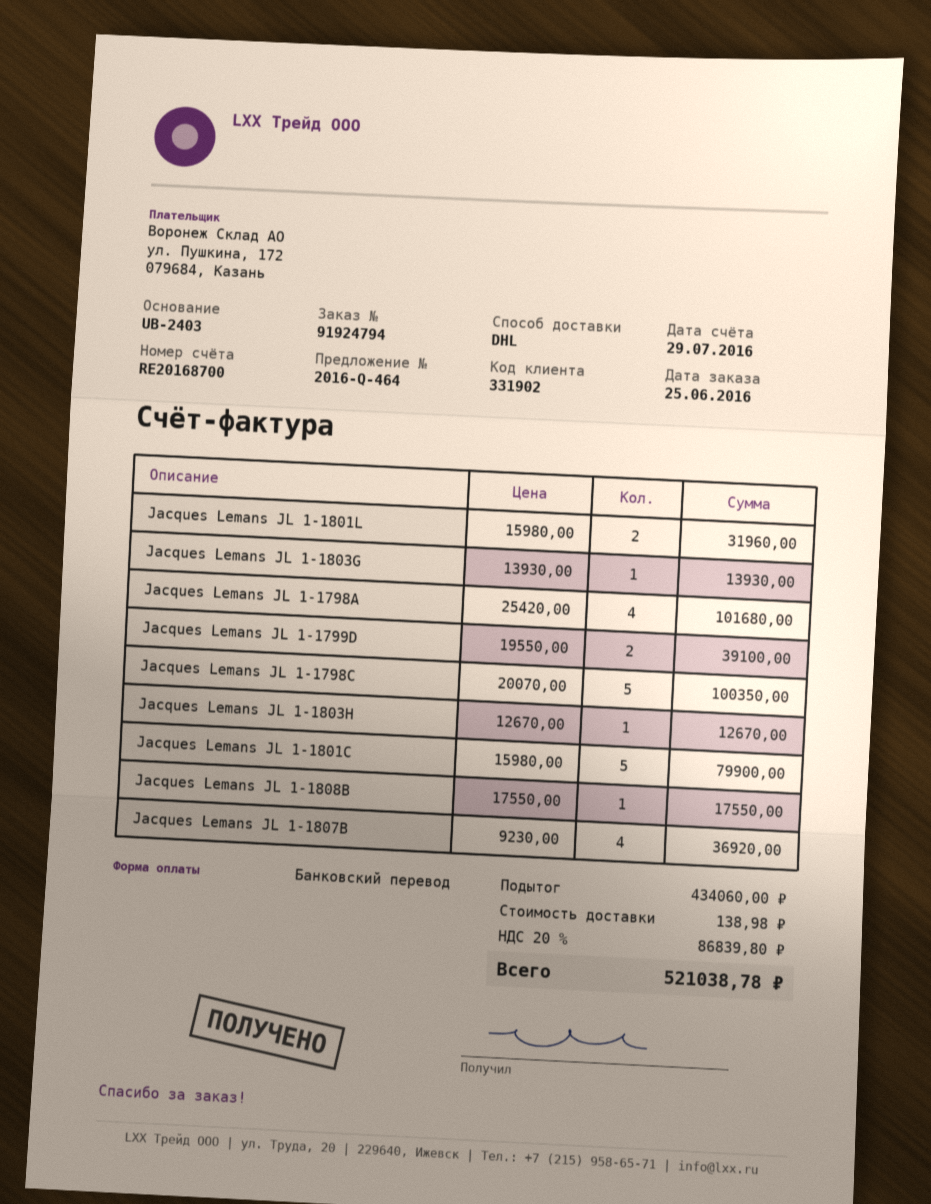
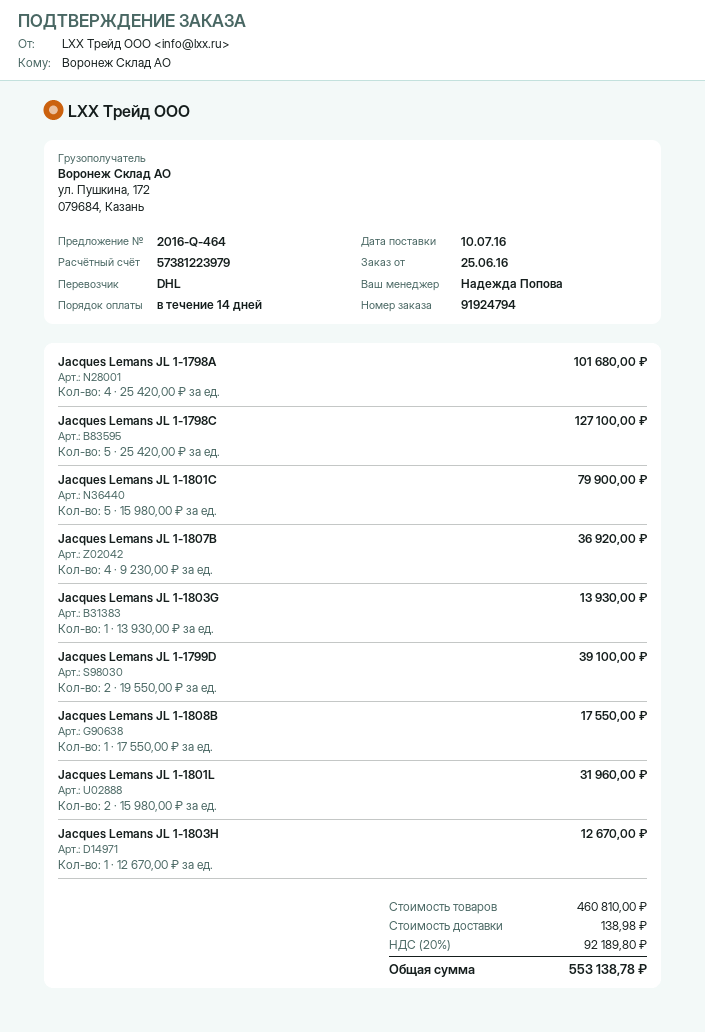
Jacques Lemans JL 1-1798C: 5 x 20070.00 = 100350.00 -> 5 x 25420.00 = 127100.00
subtotal: 434060.00 -> 460810.00
tax: 20% = 86839.80 -> 20% = 92189.80
total: 521038.78 -> 553138.78

